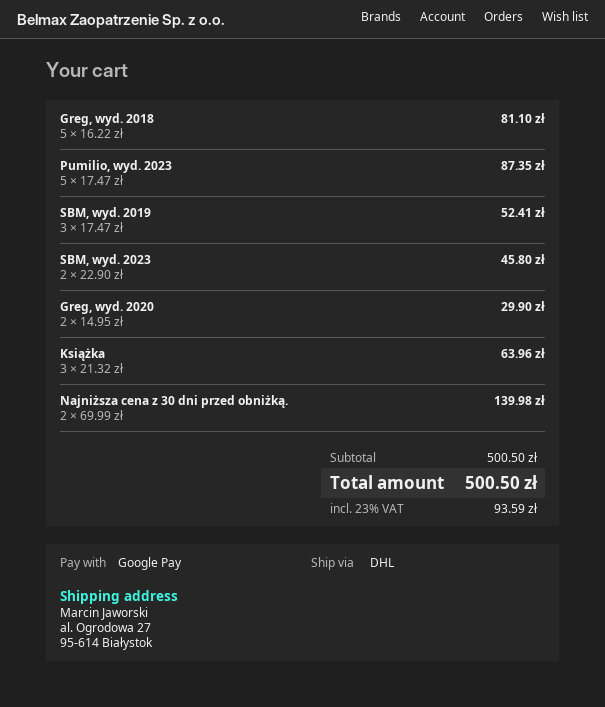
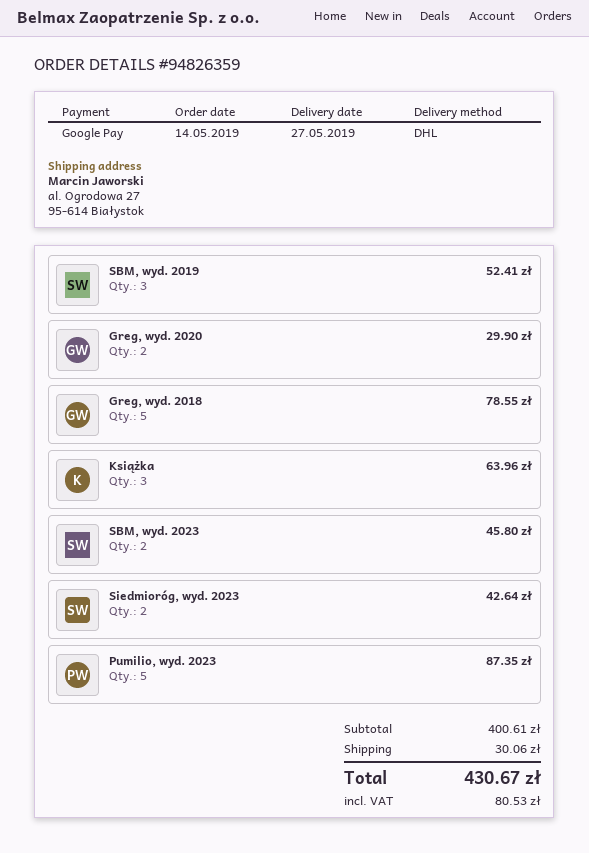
Greg, wyd. 2018: 5 for 81.10 -> 5 for 78.55
Najniższa cena z 30 dni przed obniżką.: 2 for 139.98 -> none
Siedmioróg, wyd. 2023: none -> 2 for 42.64
subtotal: 500.50 -> 400.61
shipping: none -> 30.06
tax: 93.59 -> 80.53
total: 500.50 -> 430.67

